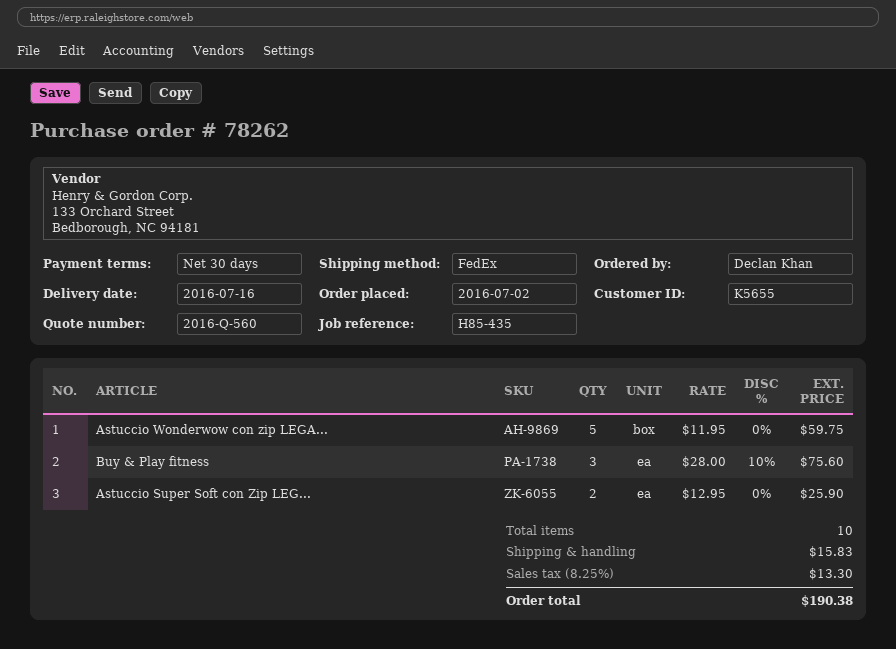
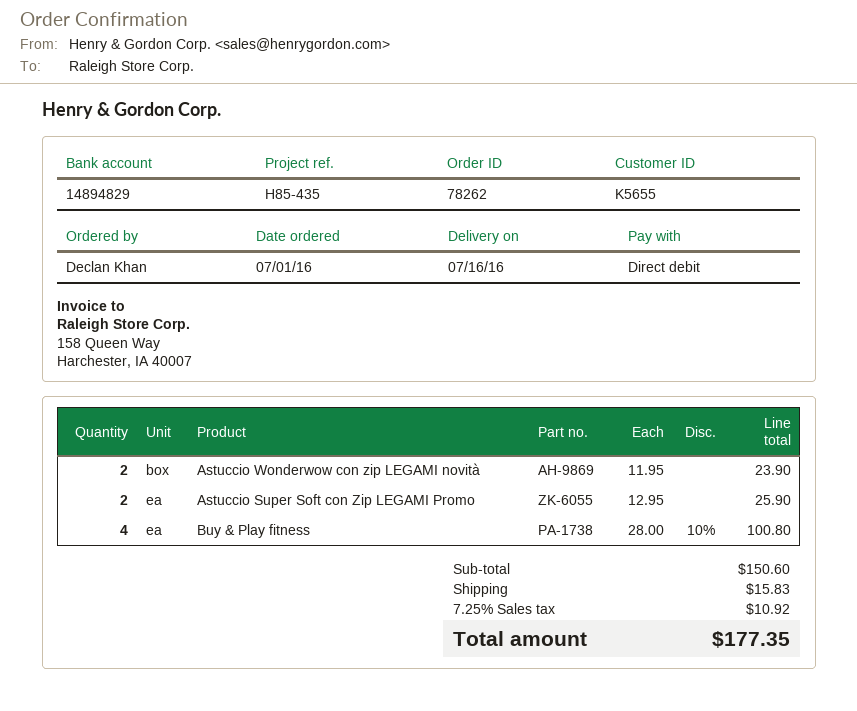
order date: 2016-07-02 -> 2016-07-01
Astuccio Wonderwow con zip LEGA...: 5 x 11.95 = 59.75 -> 2 x 11.95 = 23.90
Buy & Play fitness: 3 x 28.00 - 10% = 75.60 -> 4 x 28.00 - 10% = 100.80
tax: 8.25% = 13.30 -> 7.25% = 10.92
total: 190.38 -> 177.35

